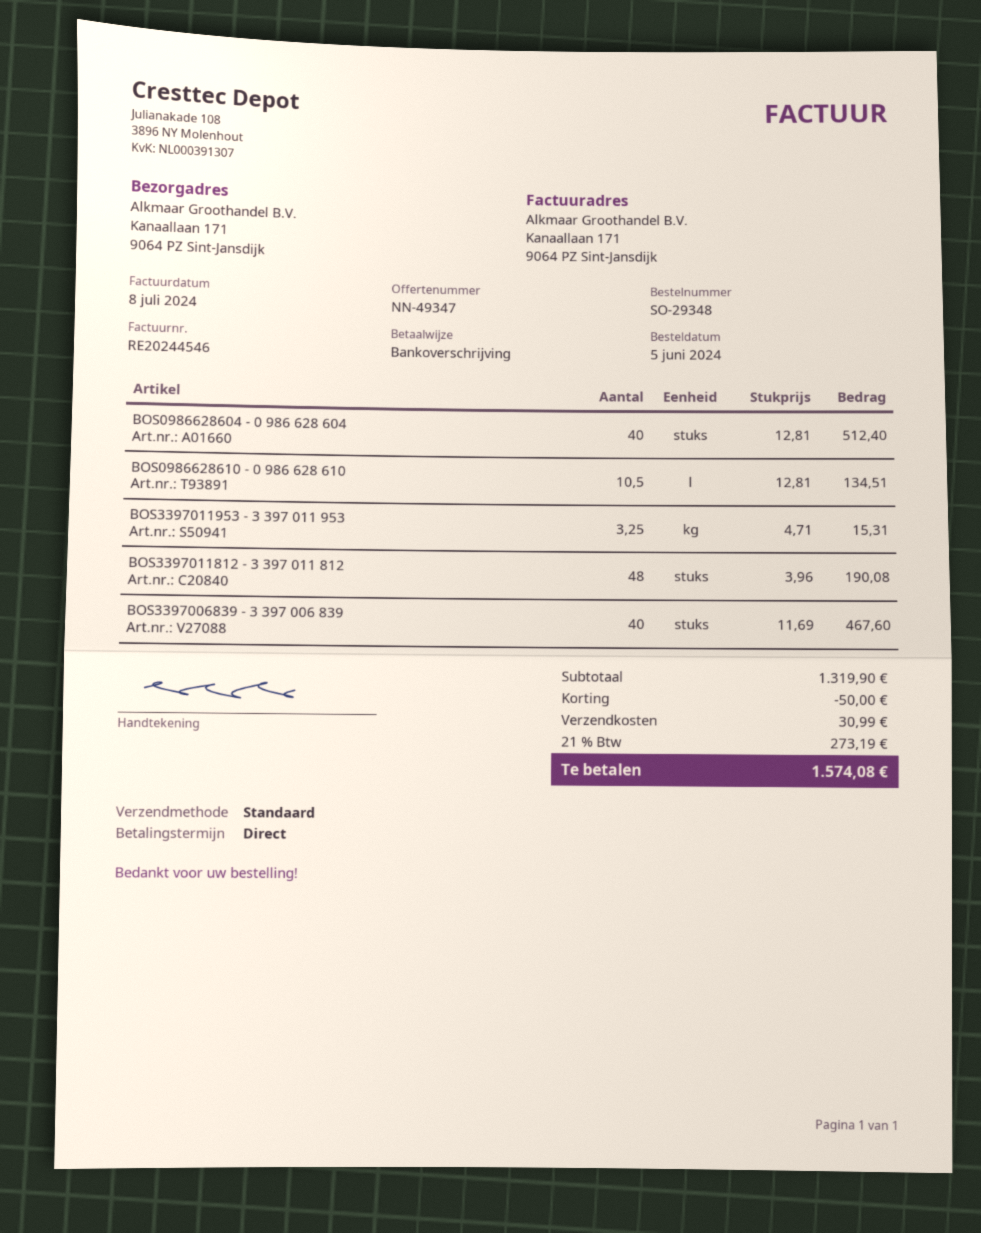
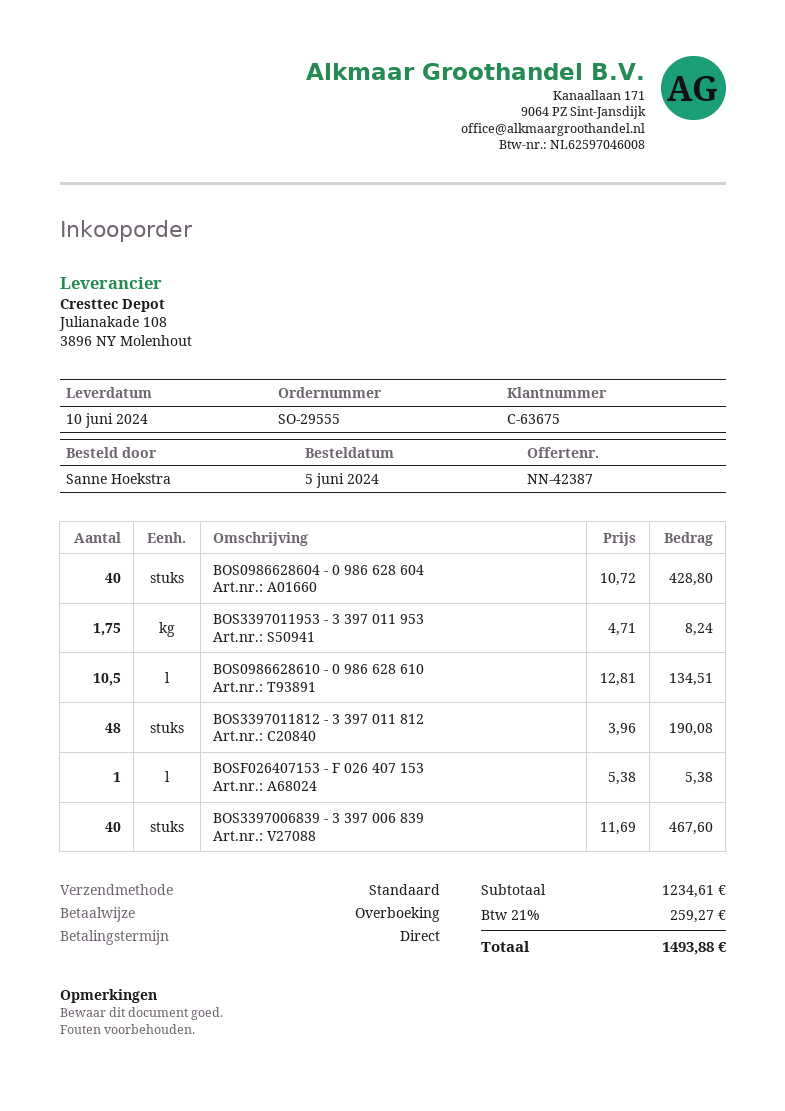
quote number: NN-49347 -> NN-42387
order number: SO-29348 -> SO-29555
BOS0986628604 - 0 986 628 604: 40 x 12.81 = 512.40 -> 40 x 10.72 = 428.80
BOS3397011953 - 3 397 011 953: 3.25 x 4.71 = 15.31 -> 1.75 x 4.71 = 8.24
BOSF026407153 - F 026 407 153: none -> 1 x 5.38 = 5.38
subtotal: 1319.90 -> 1234.61
discount: 50.00 -> none
shipping: 30.99 -> none
tax: 21% = 273.19 -> 21% = 259.27
total: 1574.08 -> 1493.88

